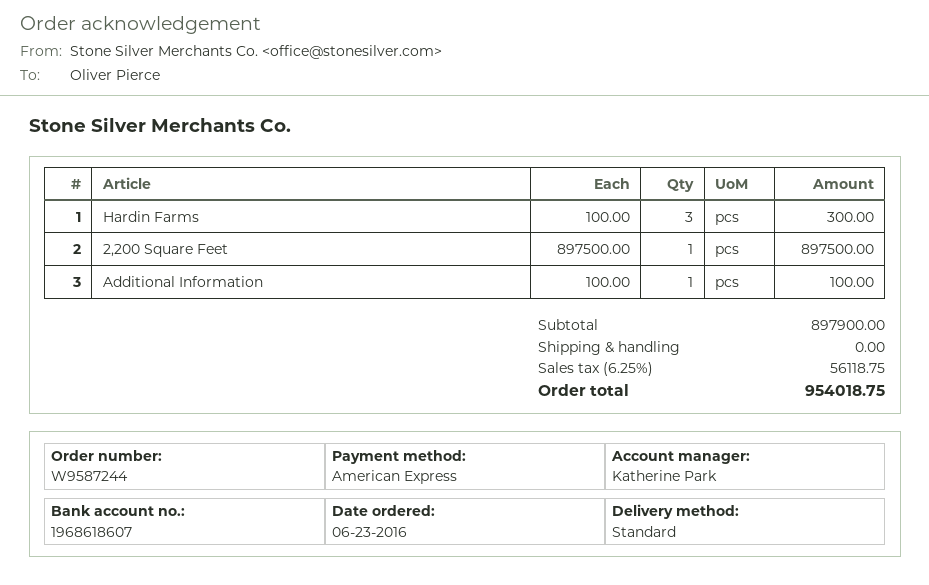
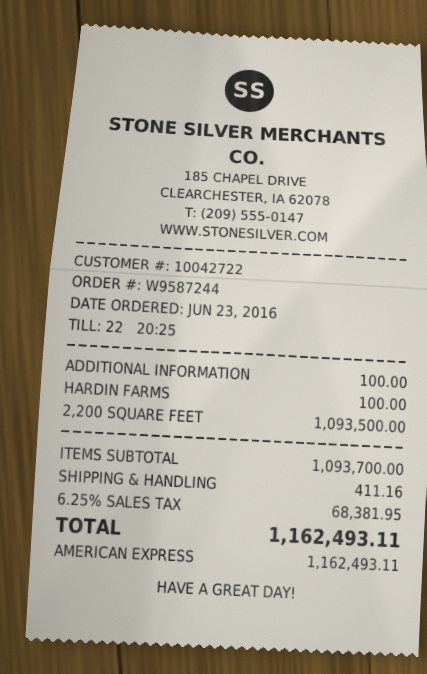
Hardin Farms: 3 x 100.00 = 300.00 -> 1 x 100.00 = 100.00
2,200 Square Feet: 1 x 897500.00 = 897500.00 -> 1 x 1093500.00 = 1093500.00
subtotal: 897900.00 -> 1093700.00
shipping: 0.00 -> 411.16
tax: 6.25% = 56118.75 -> 6.25% = 68381.95
total: 954018.75 -> 1162493.11

